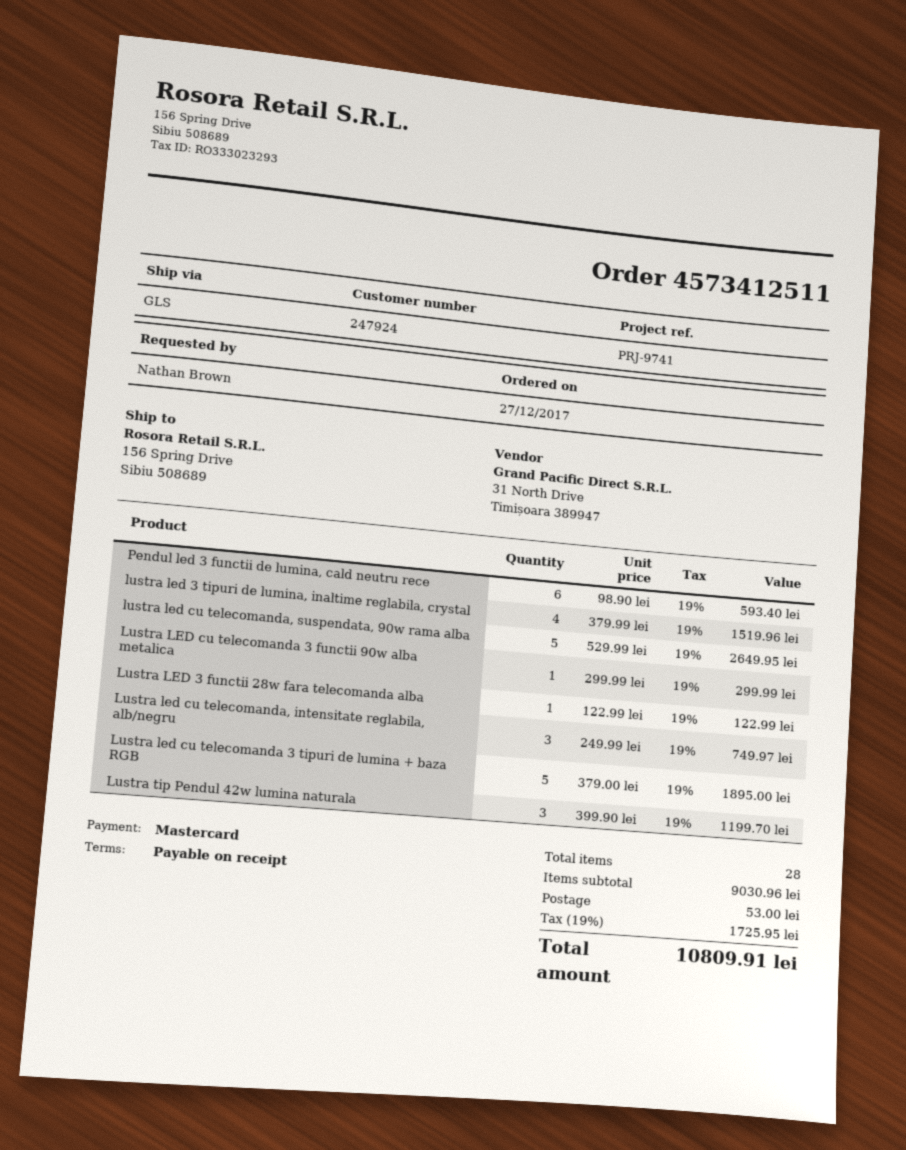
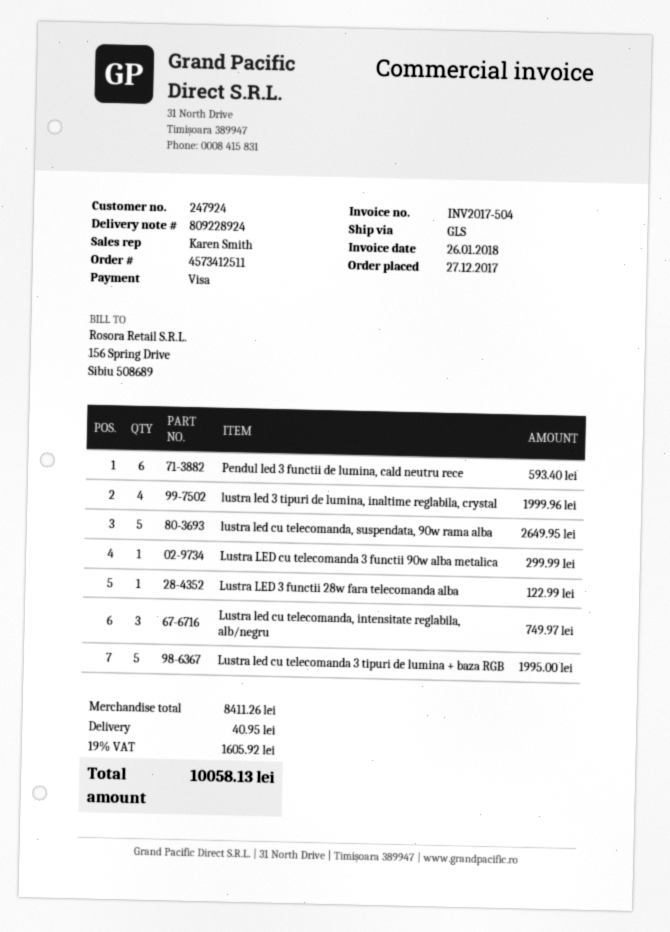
payment method: Mastercard -> Visa
lustra led 3 tipuri de lumina, inaltime reglabila, crystal: 4 for 1519.96 -> 4 for 1999.96
Lustra led cu telecomanda 3 tipuri de lumina + baza RGB: 5 for 1895.00 -> 5 for 1995.00
Lustra tip Pendul 42w lumina naturala: 3 for 1199.70 -> none
subtotal: 9030.96 -> 8411.26
shipping: 53.00 -> 40.95
tax: 19% = 1725.95 -> 19% = 1605.92
total: 10809.91 -> 10058.13

